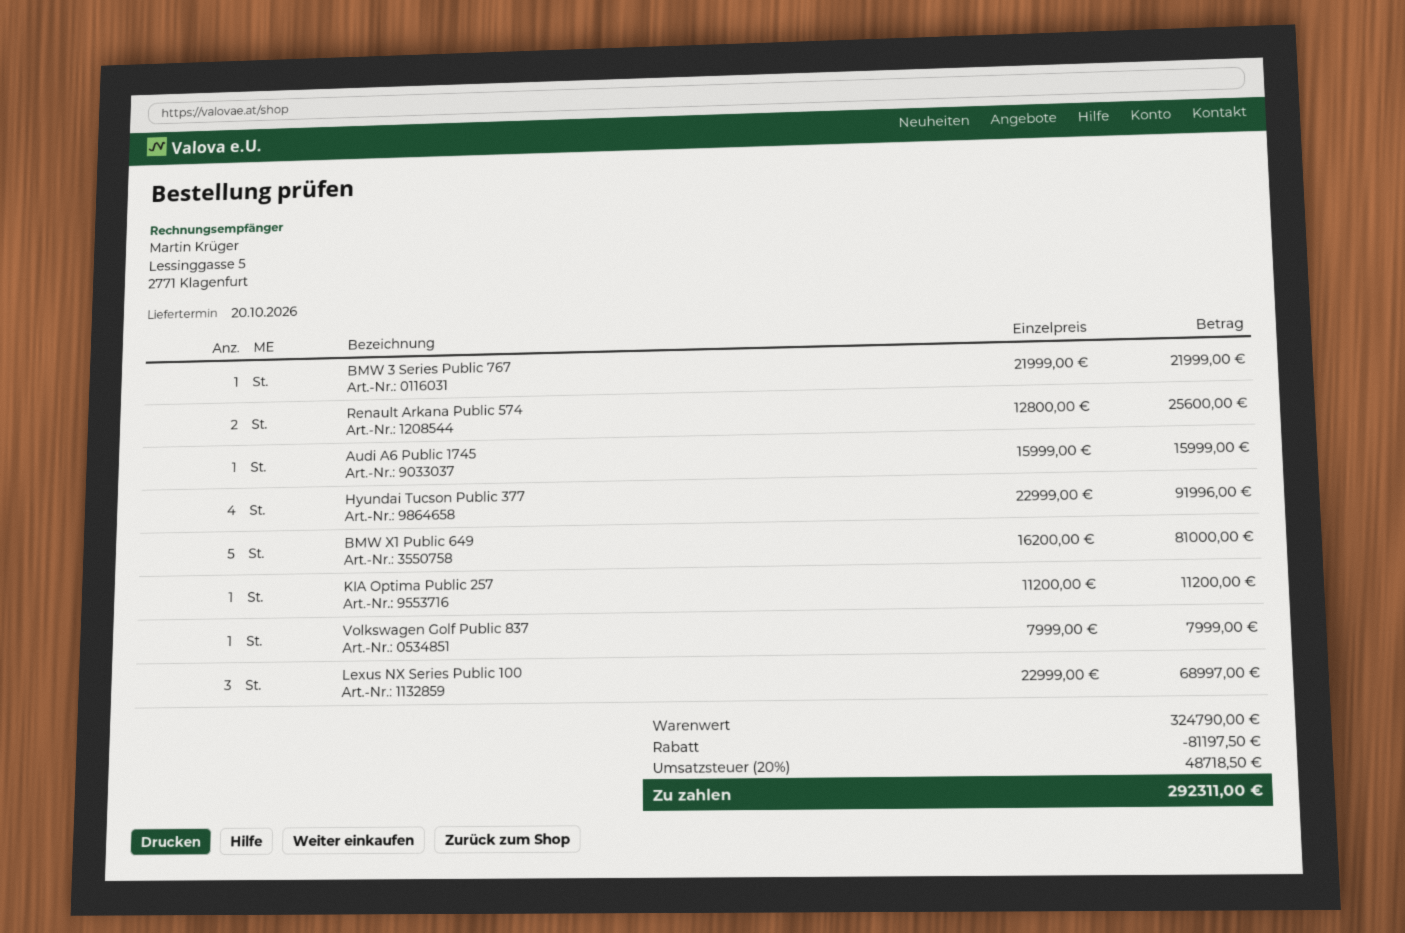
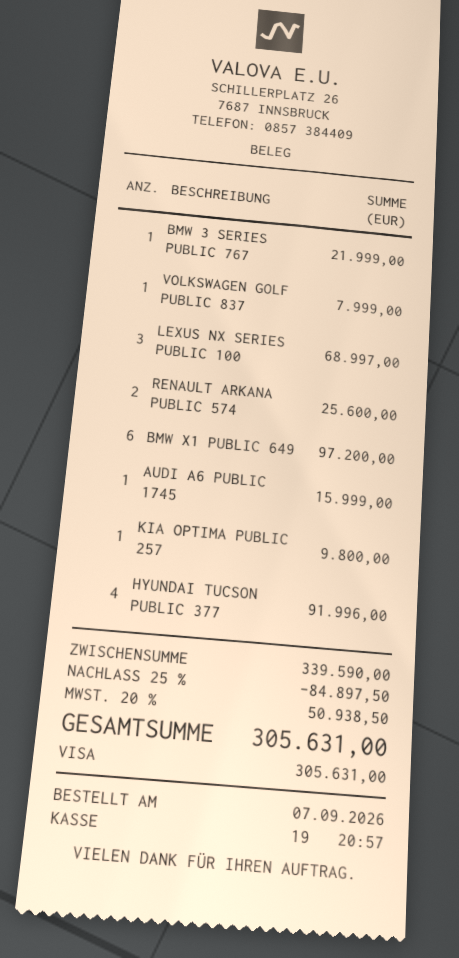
BMW X1 Public 649: 5 for 81000.00 -> 6 for 97200.00
KIA Optima Public 257: 1 for 11200.00 -> 1 for 9800.00
subtotal: 324790.00 -> 339590.00
discount: 81197.50 -> 84897.50
tax: 20% = 48718.50 -> 20% = 50938.50
total: 292311.00 -> 305631.00

